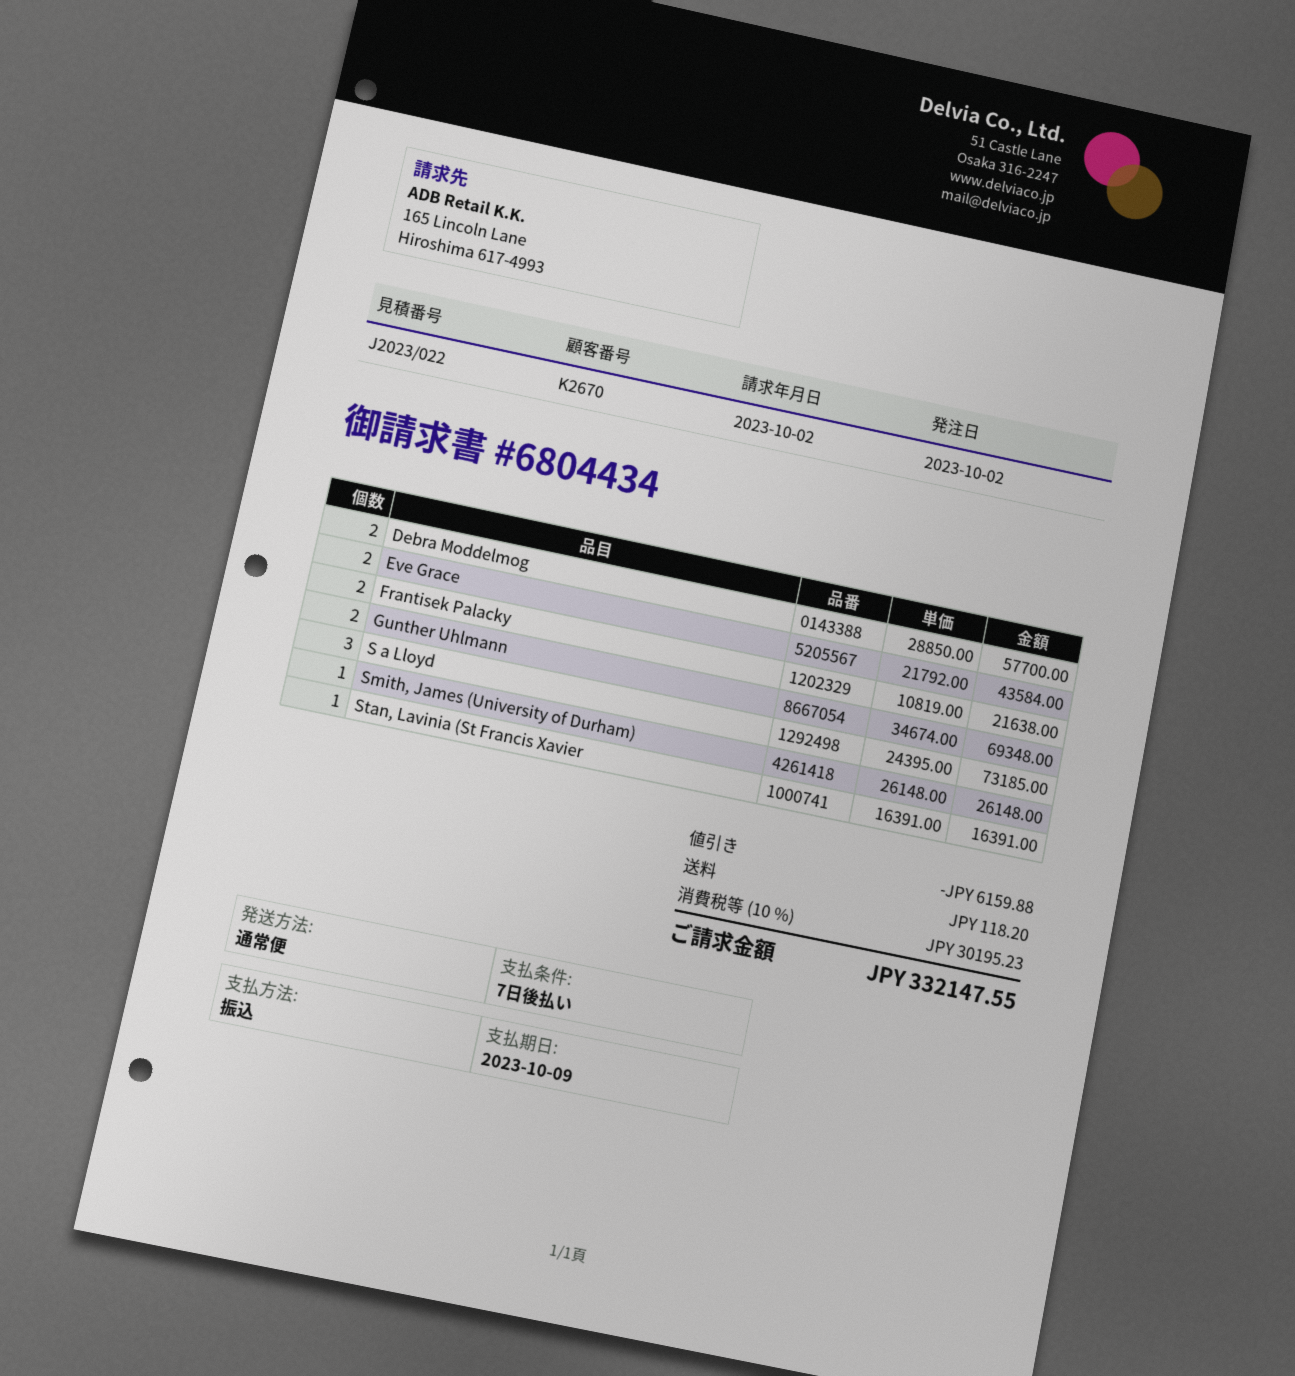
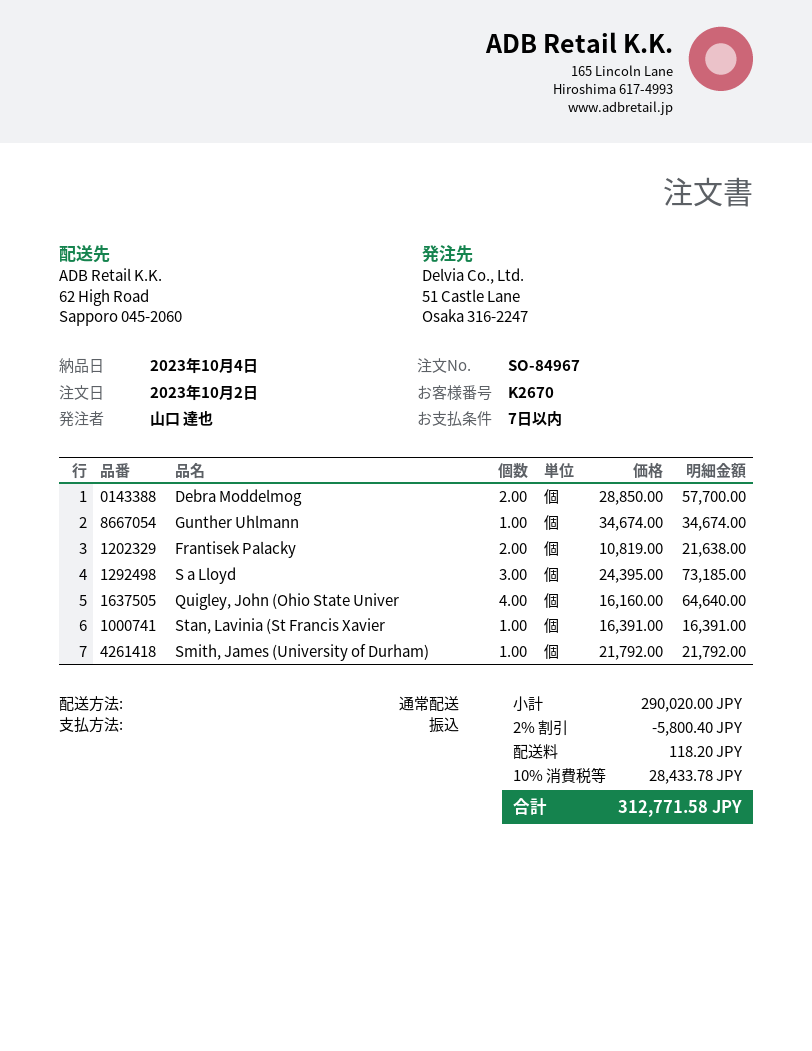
Eve Grace: 2 x 21792.00 = 43584.00 -> none
Gunther Uhlmann: 2 x 34674.00 = 69348.00 -> 1 x 34674.00 = 34674.00
Smith, James (University of Durham): 1 x 26148.00 = 26148.00 -> 1 x 21792.00 = 21792.00
Quigley, John (Ohio State Univer: none -> 4 x 16160.00 = 64640.00
discount: 6159.88 -> 5800.40
tax: 10% = 30195.23 -> 10% = 28433.78
total: 332147.55 -> 312771.58

